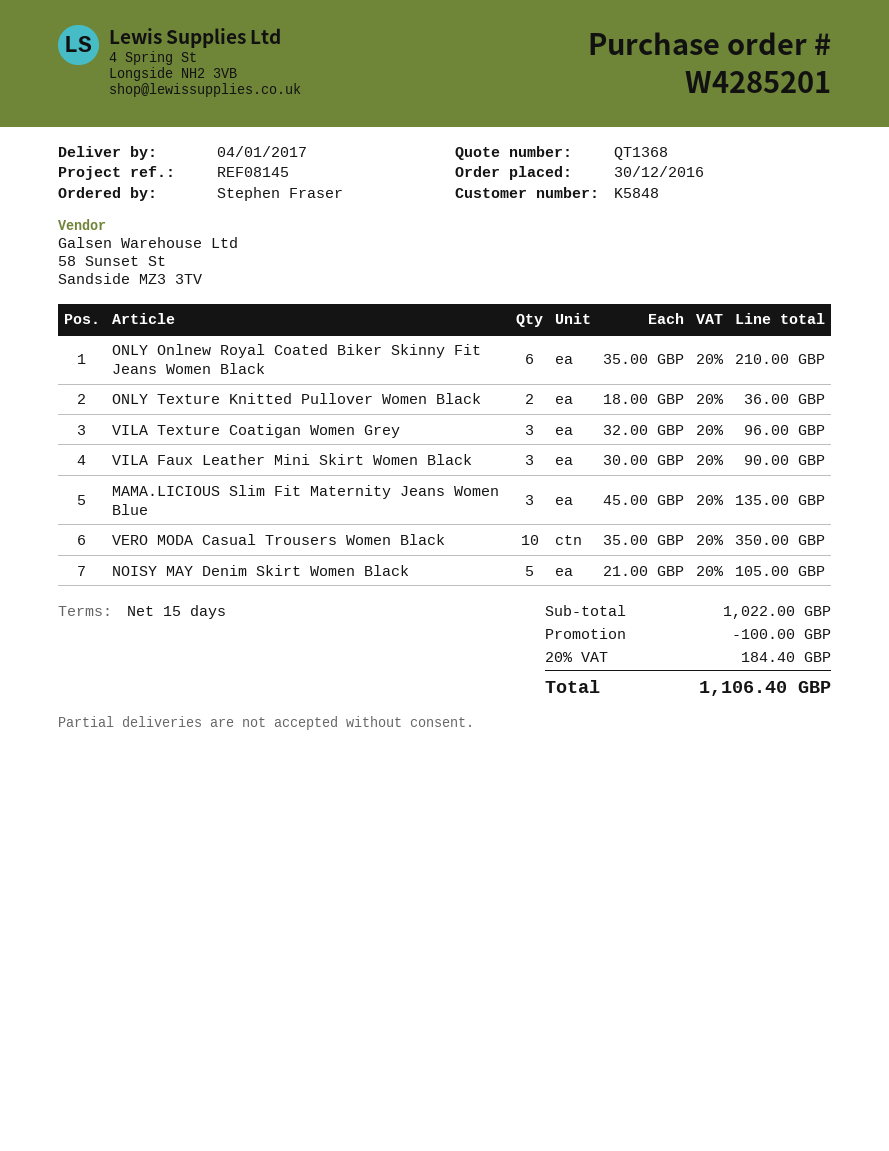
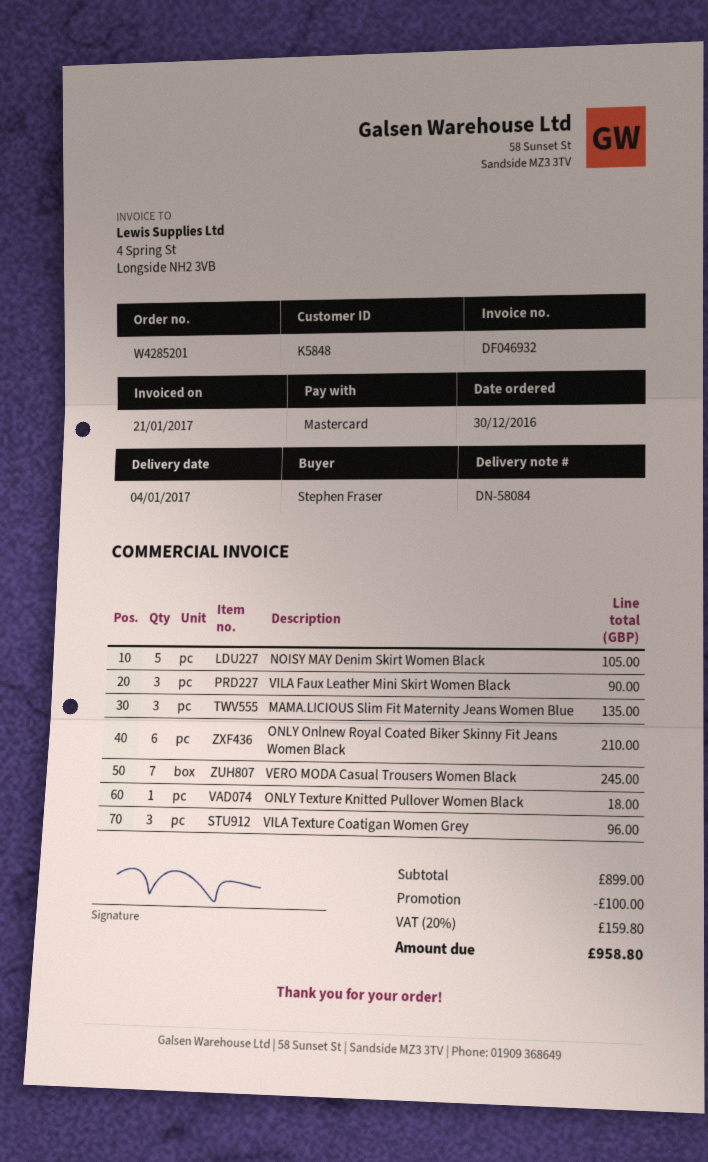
ONLY Texture Knitted Pullover Women Black: 2 for 36.00 -> 1 for 18.00
VERO MODA Casual Trousers Women Black: 10 for 350.00 -> 7 for 245.00
subtotal: 1022.00 -> 899.00
tax: 20% = 184.40 -> 20% = 159.80
total: 1106.40 -> 958.80

